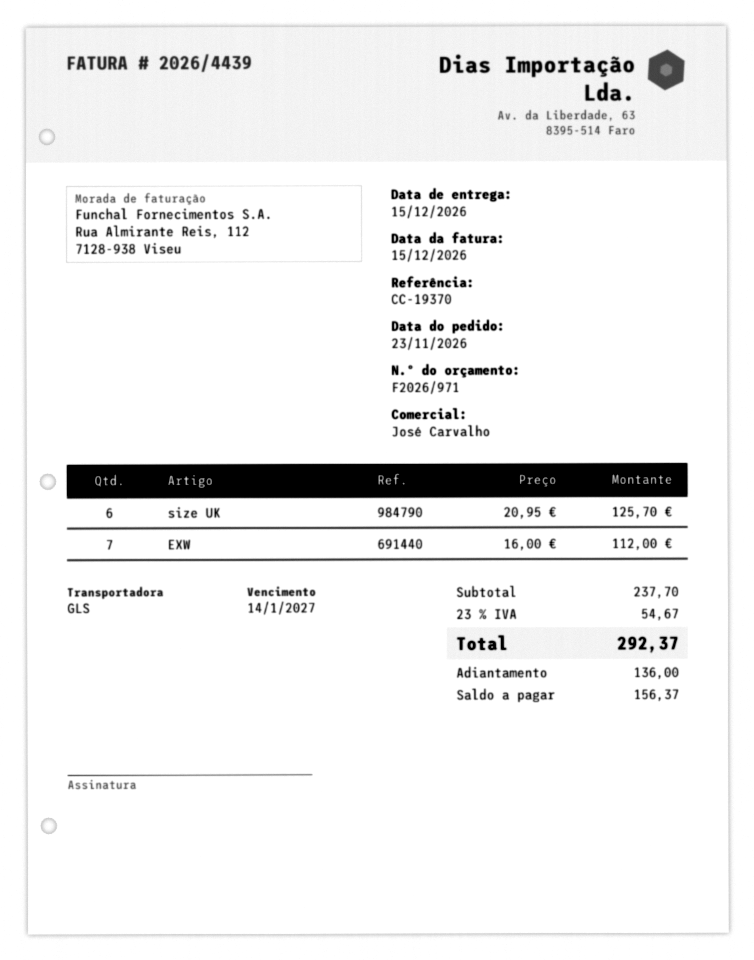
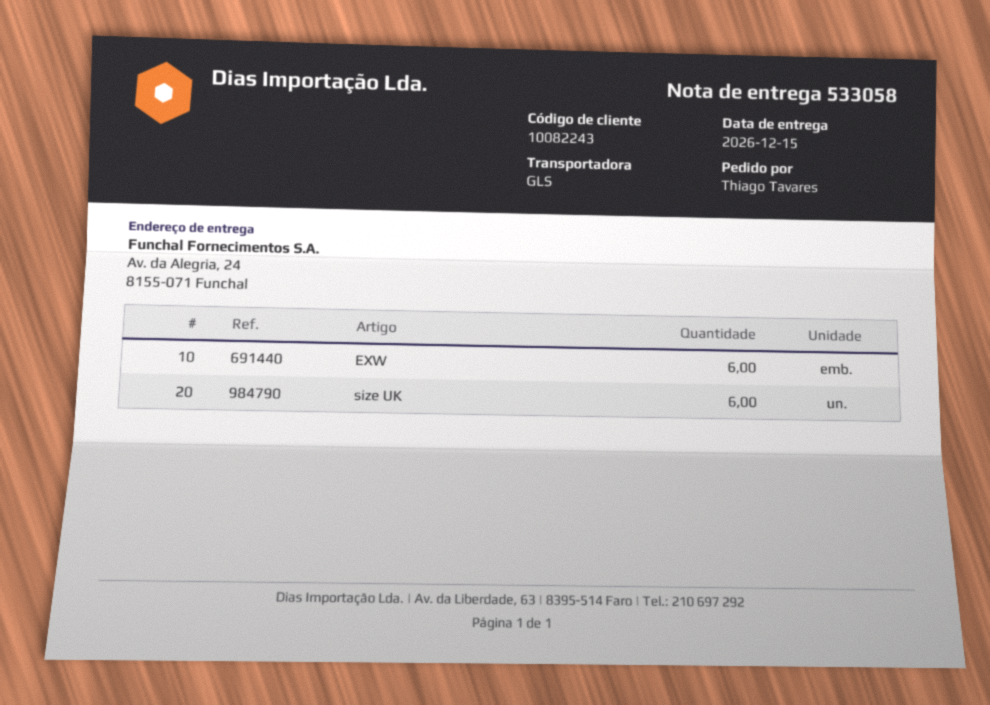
EXW: 7 -> 6

